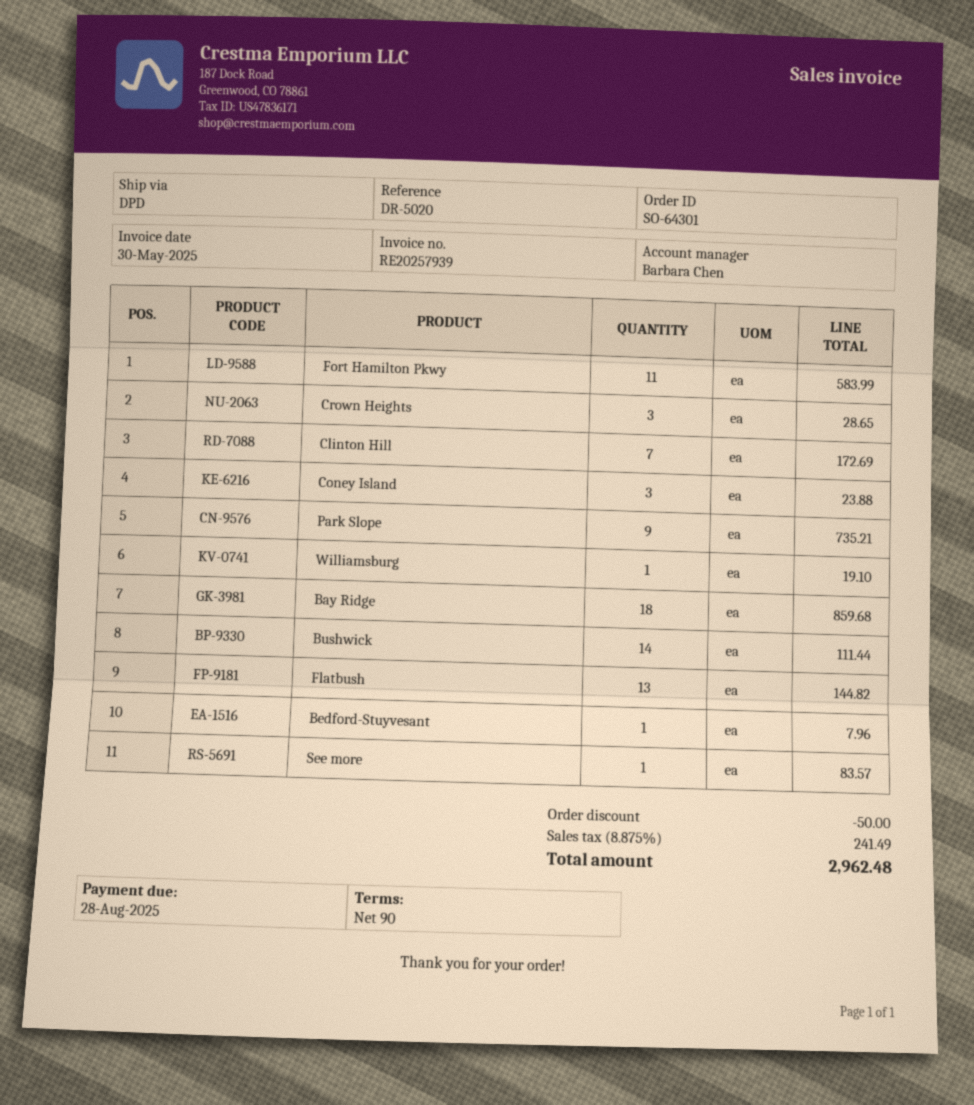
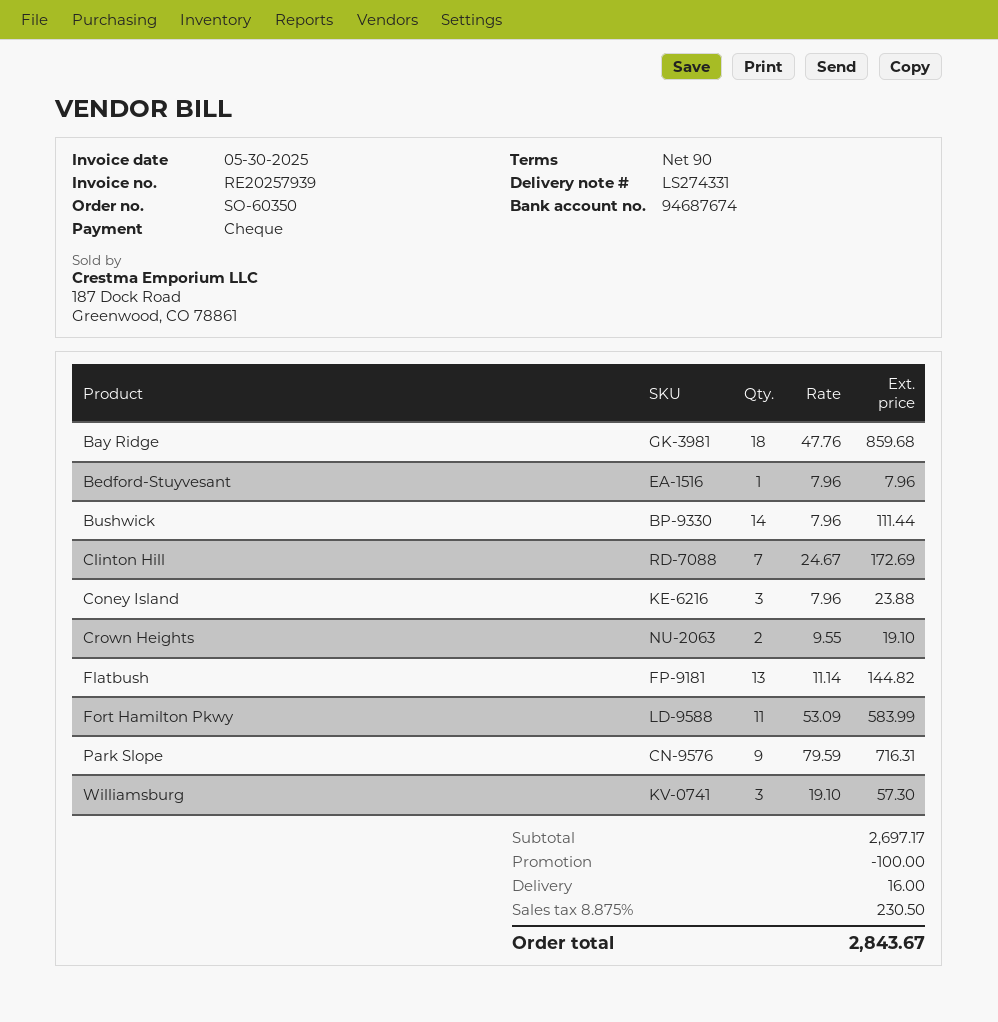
order number: SO-64301 -> SO-60350
Crown Heights: 3 for 28.65 -> 2 for 19.10
Park Slope: 9 for 735.21 -> 9 for 716.31
Williamsburg: 1 for 19.10 -> 3 for 57.30
See more: 1 for 83.57 -> none
discount: 50.00 -> 100.00
shipping: none -> 16.00
tax: 8.875% = 241.49 -> 8.875% = 230.50
total: 2962.48 -> 2843.67

